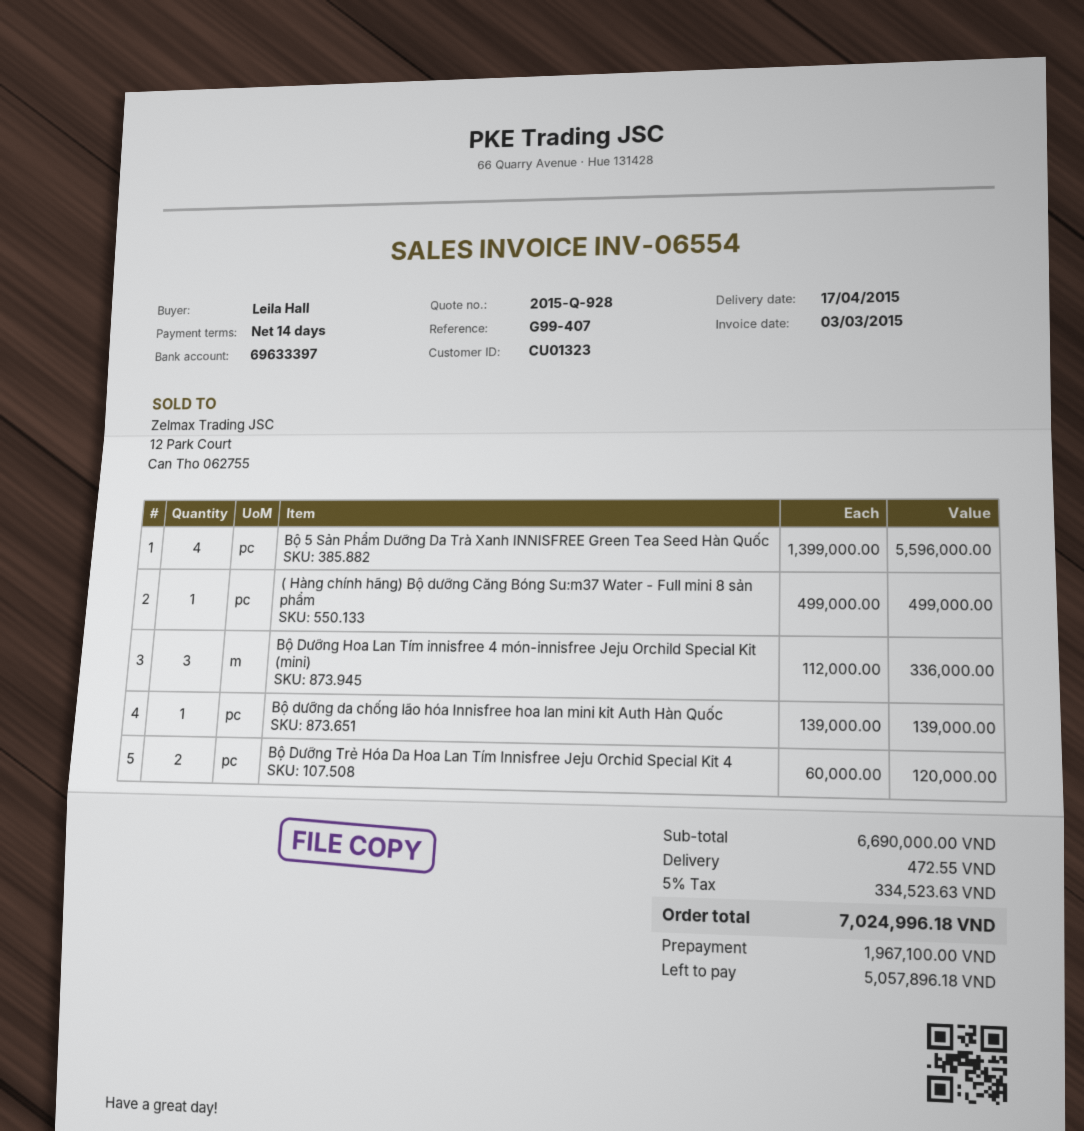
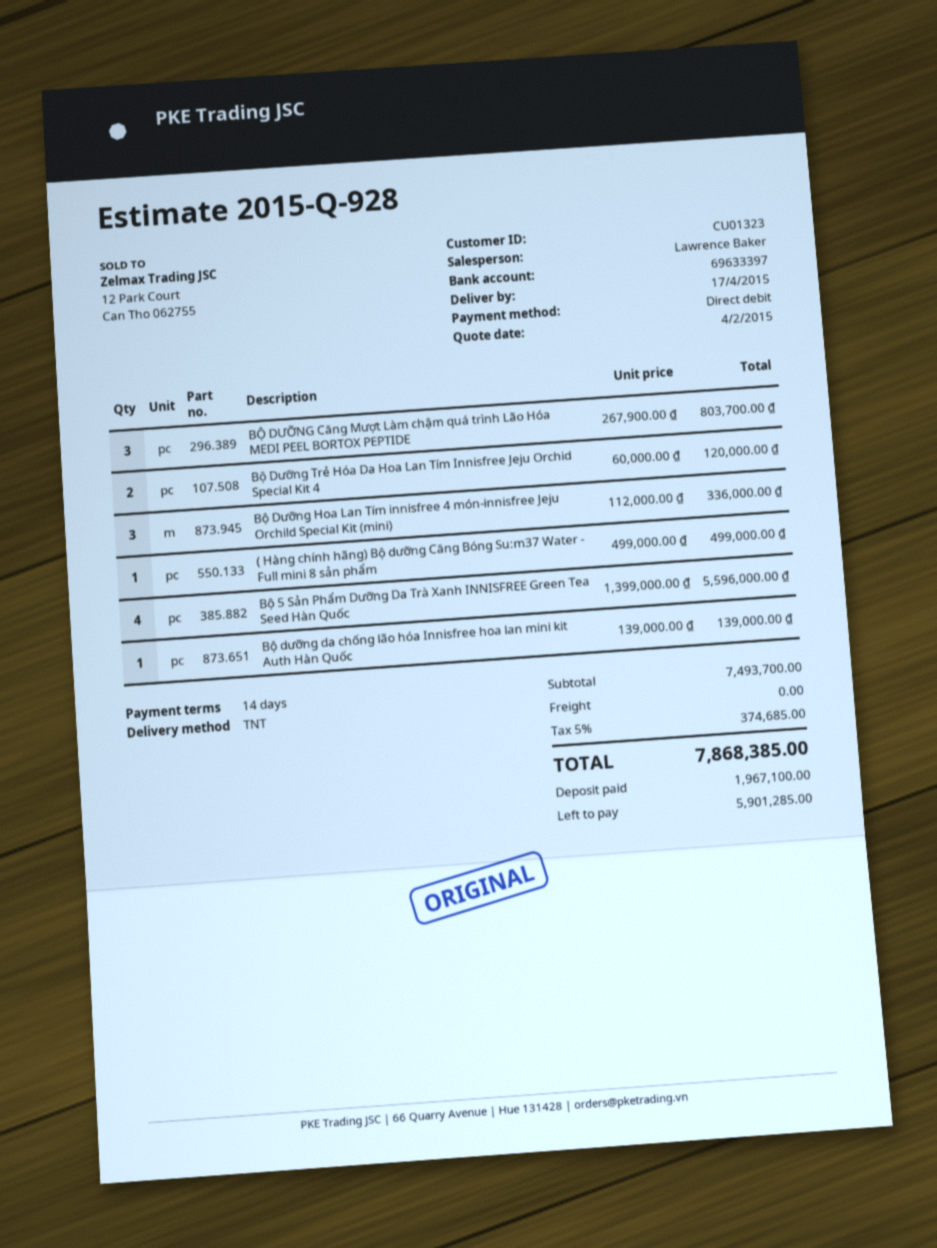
BỘ DƯỠNG Căng Mượt Làm chậm quá trình Lão Hóa MEDI PEEL BORTOX PEPTIDE: none -> 3 x 267900.00 = 803700.00
subtotal: 6690000.00 -> 7493700.00
shipping: 472.55 -> 0.00
tax: 5% = 334523.63 -> 5% = 374685.00
total: 7024996.18 -> 7868385.00
balance: 5057896.18 -> 5901285.00

